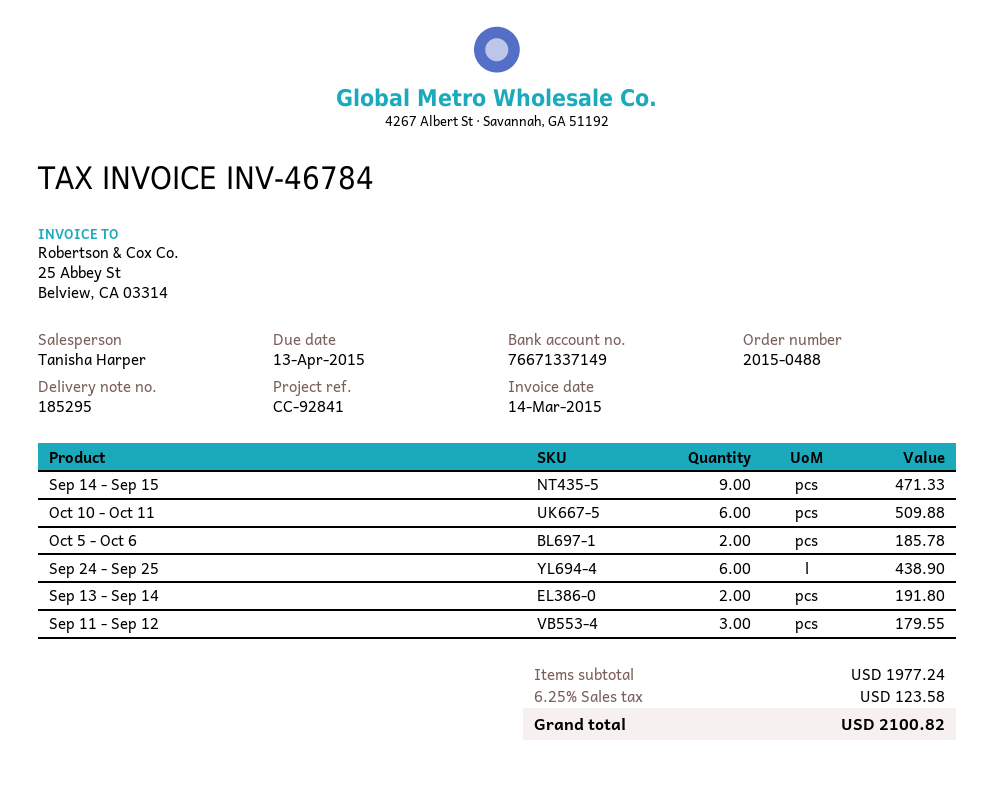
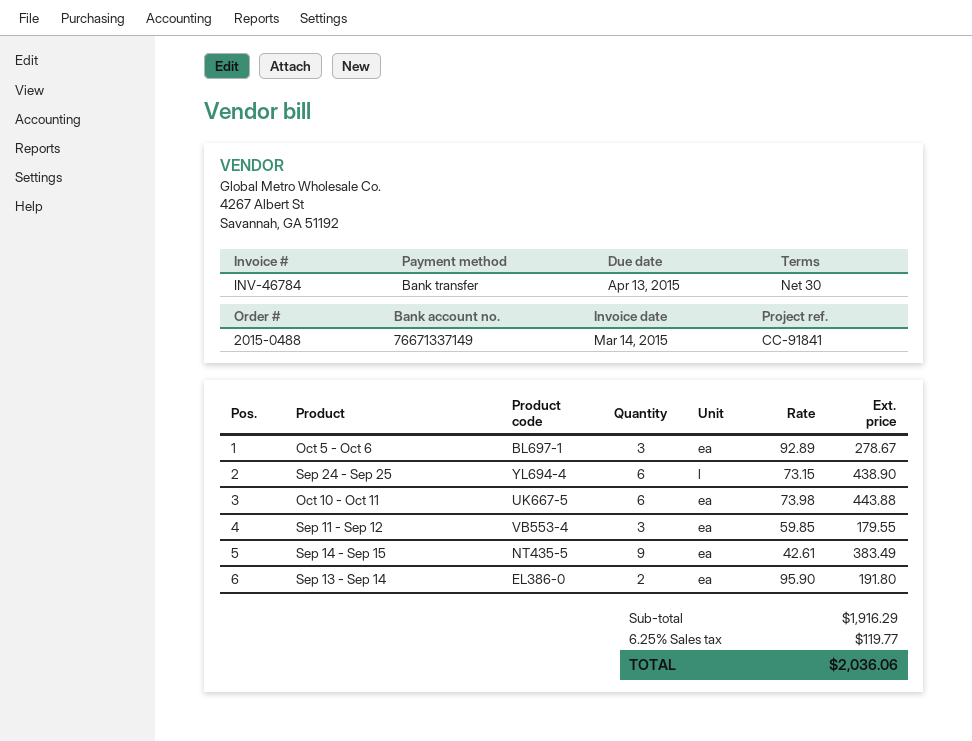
reference: CC-92841 -> CC-91841
Sep 14 - Sep 15: 9 for 471.33 -> 9 for 383.49
Oct 10 - Oct 11: 6 for 509.88 -> 6 for 443.88
Oct 5 - Oct 6: 2 for 185.78 -> 3 for 278.67
subtotal: 1977.24 -> 1916.29
tax: 6.25% = 123.58 -> 6.25% = 119.77
total: 2100.82 -> 2036.06

